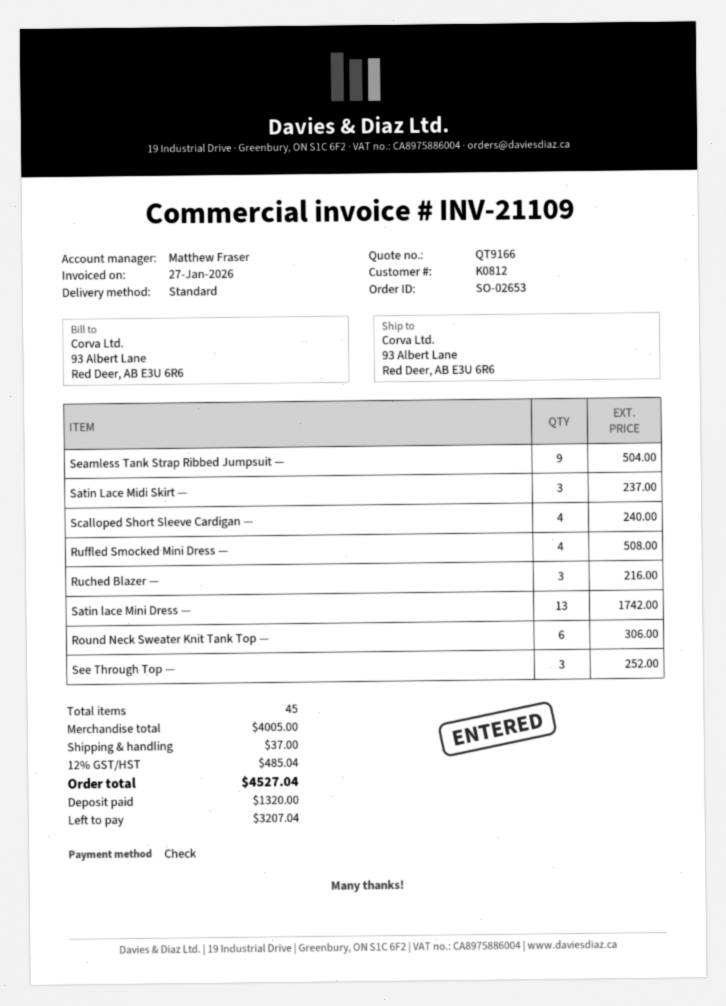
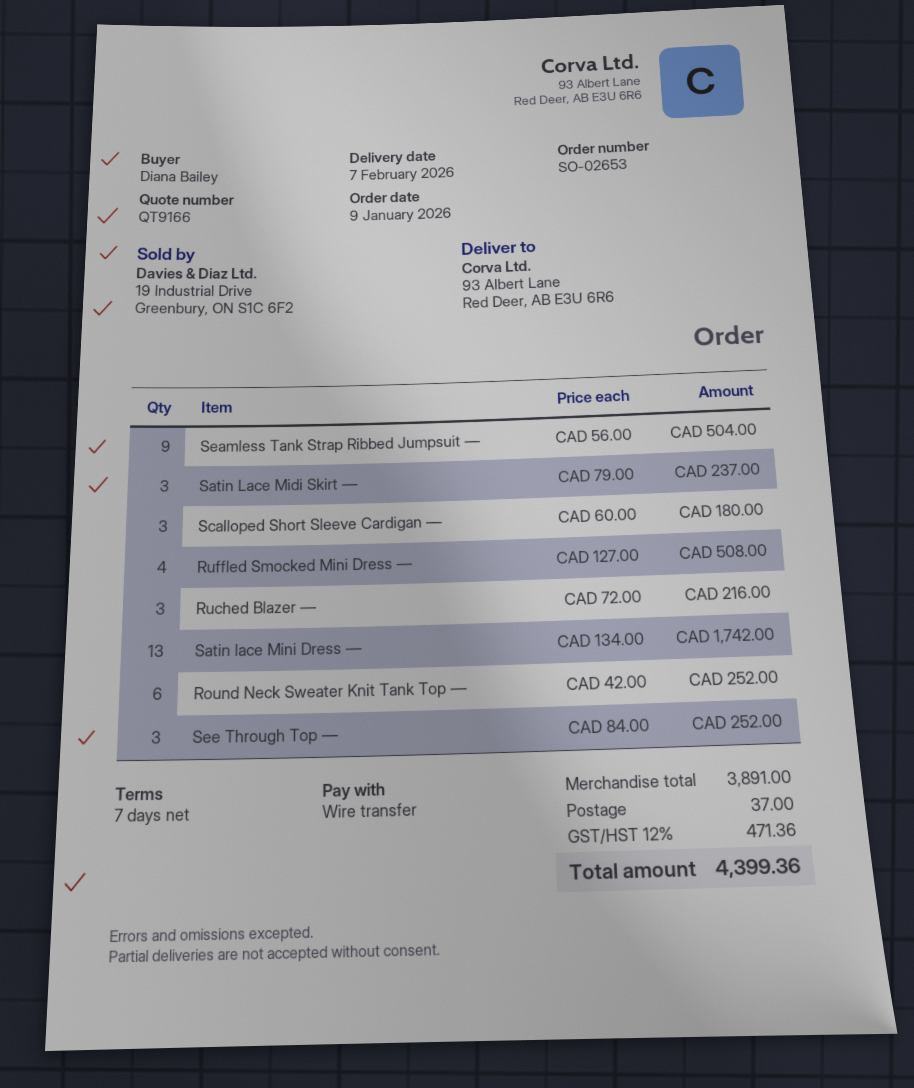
payment method: cheque -> bank transfer
Scalloped Short Sleeve Cardigan —: 4 for 240.00 -> 3 for 180.00
Round Neck Sweater Knit Tank Top —: 6 for 306.00 -> 6 for 252.00
subtotal: 4005.00 -> 3891.00
tax: 12% = 485.04 -> 12% = 471.36
total: 4527.04 -> 4399.36

